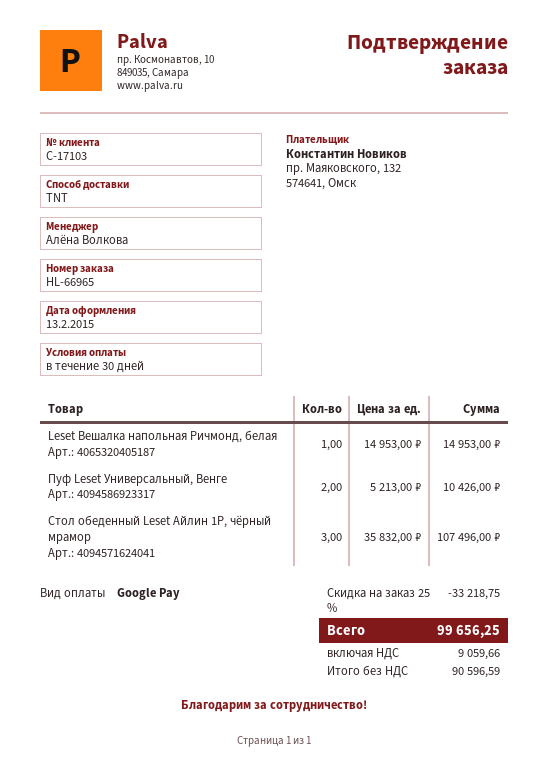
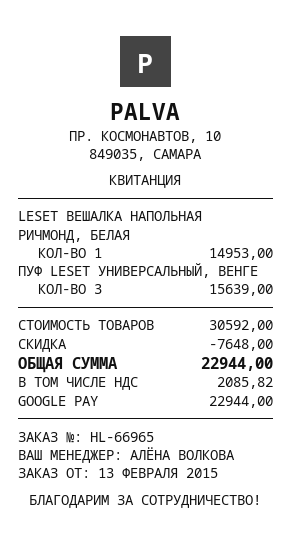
Пуф Leset Универсальный, Венге: 2 for 10426.00 -> 3 for 15639.00
Стол обеденный Leset Айлин 1Р, чёрный мрамор: 3 for 107496.00 -> none
discount: 33218.75 -> 7648.00
tax: 9059.66 -> 2085.82
total: 99656.25 -> 22944.00

